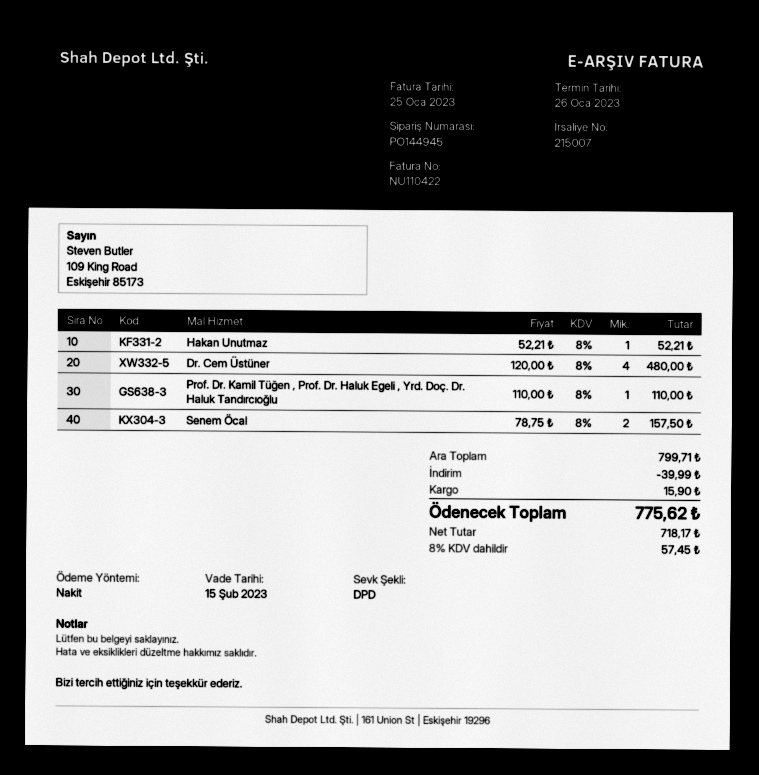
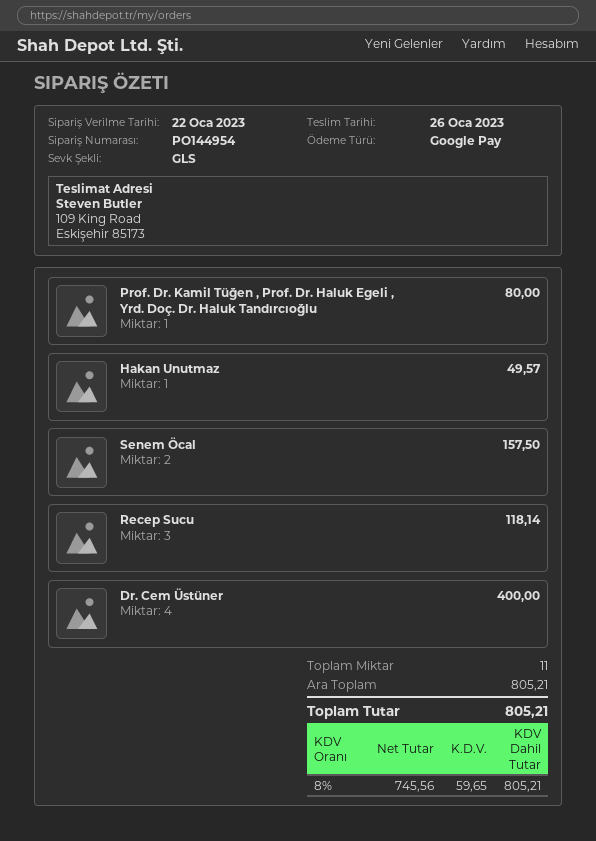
order number: PO144945 -> PO144954
payment method: cash -> Google Pay
shipping method: DPD -> GLS
Hakan Unutmaz: 1 for 52.21 -> 1 for 49.57
Dr. Cem Üstüner: 4 for 480.00 -> 4 for 400.00
Prof. Dr. Kamil Tüğen , Prof. Dr. Haluk Egeli , Yrd. Doç. Dr. Haluk Tandırcıoğlu: 1 for 110.00 -> 1 for 80.00
Recep Sucu: none -> 3 for 118.14
subtotal: 799.71 -> 805.21
discount: 39.99 -> none
shipping: 15.90 -> none
net: 718.17 -> 745.56
tax: 8% = 57.45 -> 8% = 59.65
total: 775.62 -> 805.21

